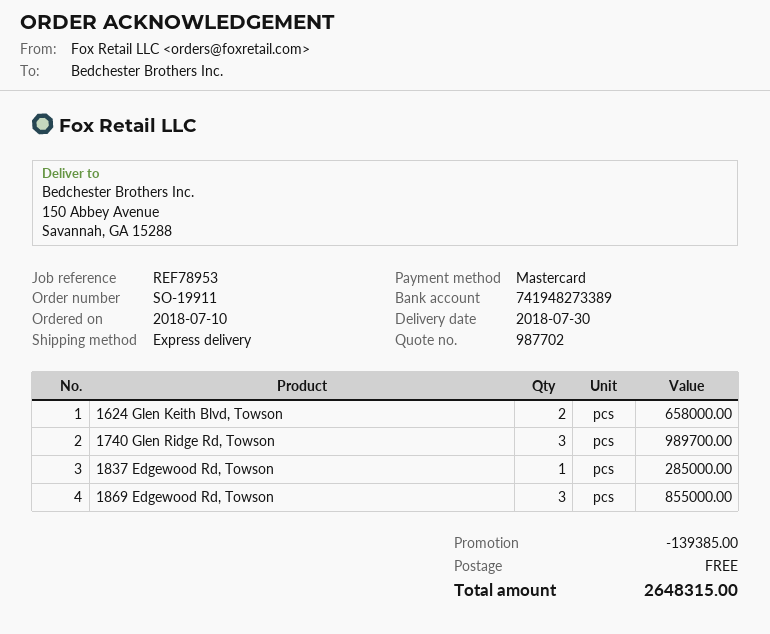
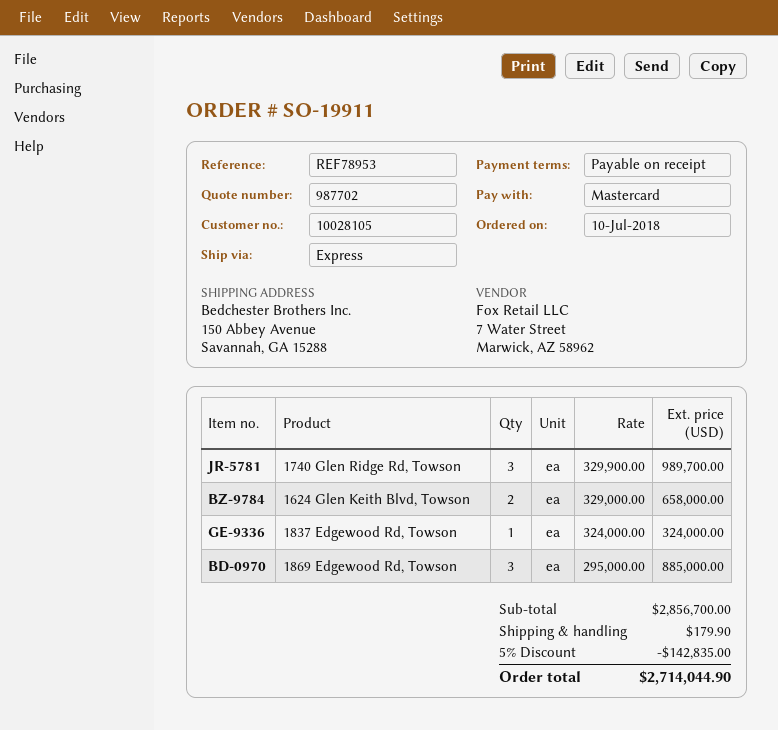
1837 Edgewood Rd, Towson: 1 for 285000.00 -> 1 for 324000.00
1869 Edgewood Rd, Towson: 3 for 855000.00 -> 3 for 885000.00
discount: 139385.00 -> 142835.00
shipping: 0.00 -> 179.90
total: 2648315.00 -> 2714044.90

